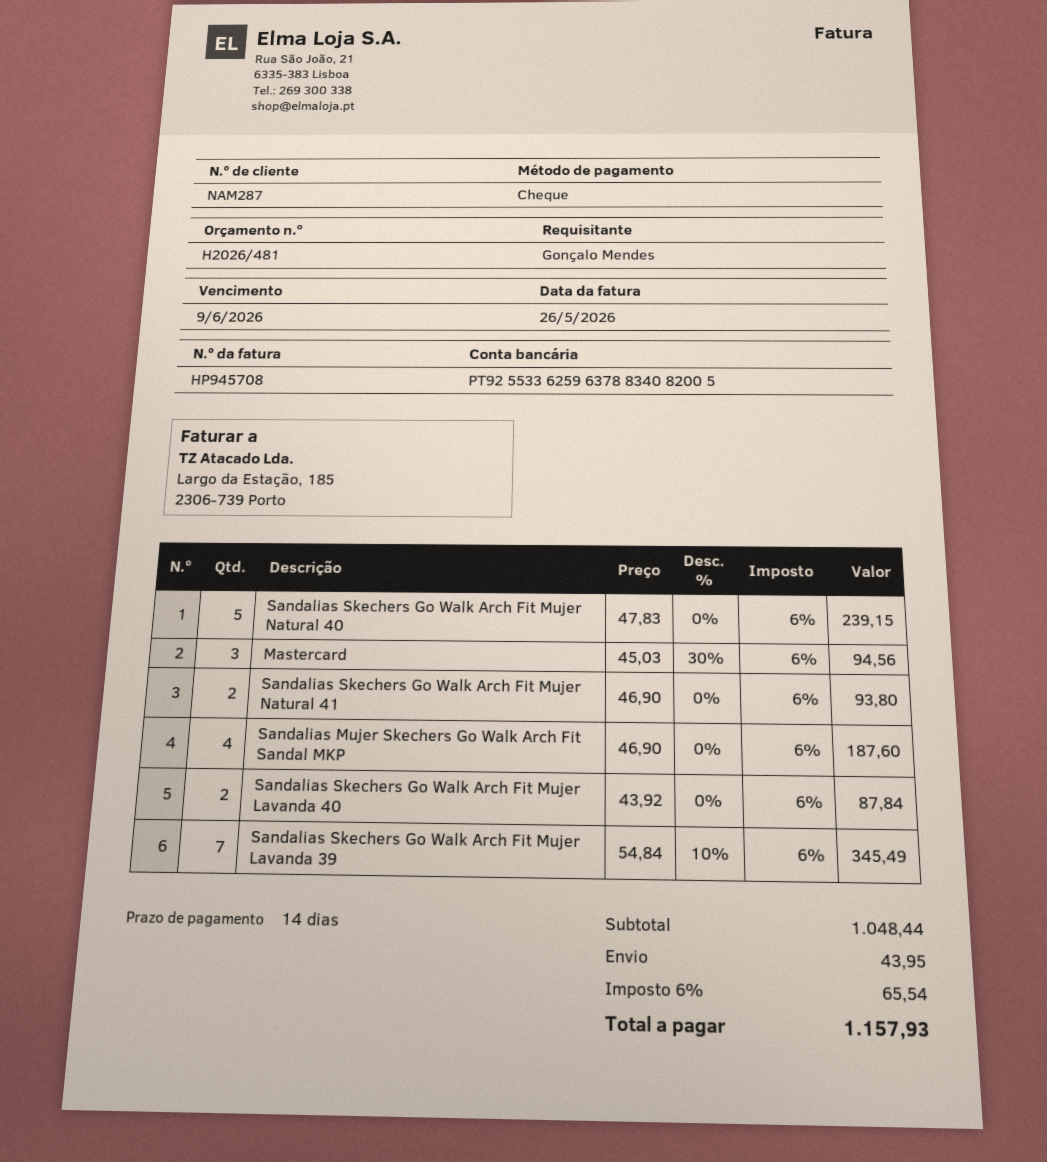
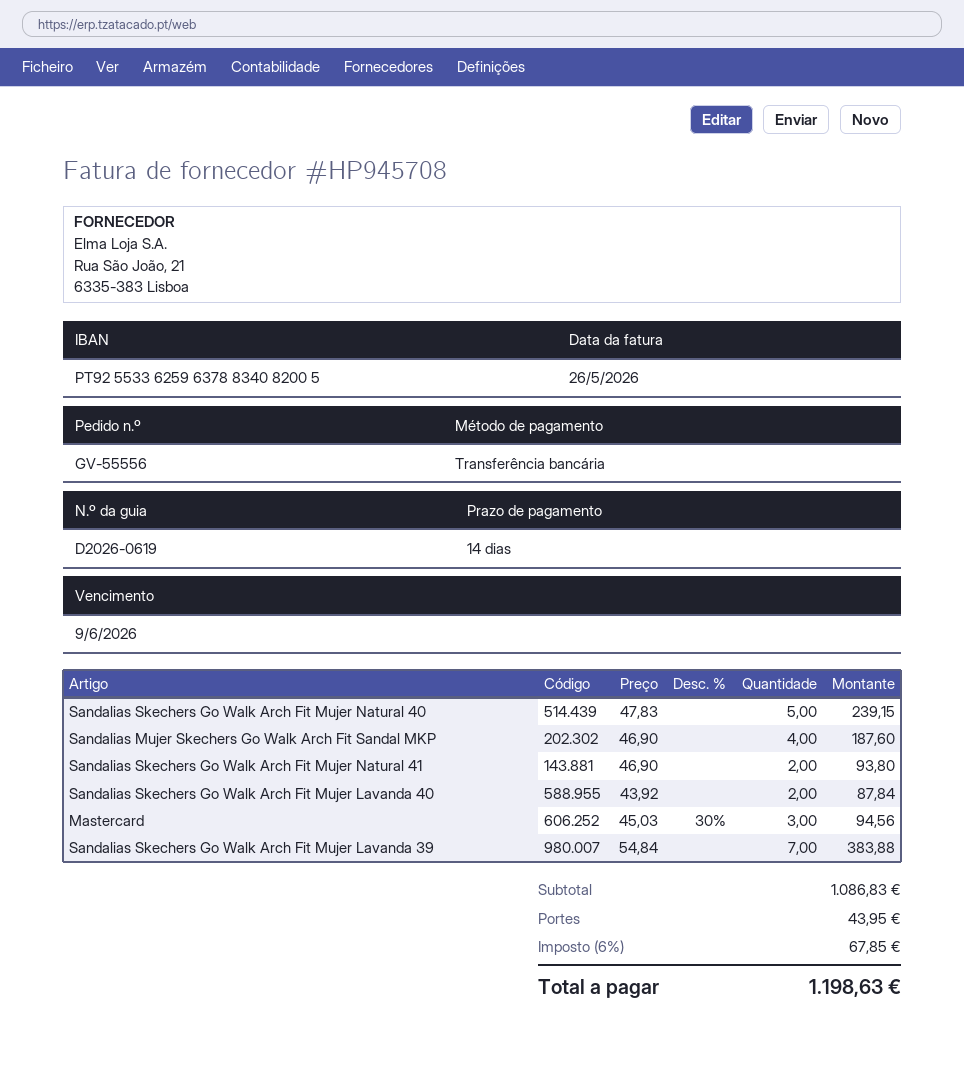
payment method: cheque -> bank transfer
Sandalias Skechers Go Walk Arch Fit Mujer Lavanda 39: 7 x 54.84 - 10% = 345.49 -> 7 x 54.84 = 383.88
subtotal: 1048.44 -> 1086.83
tax: 6% = 65.54 -> 6% = 67.85
total: 1157.93 -> 1198.63

